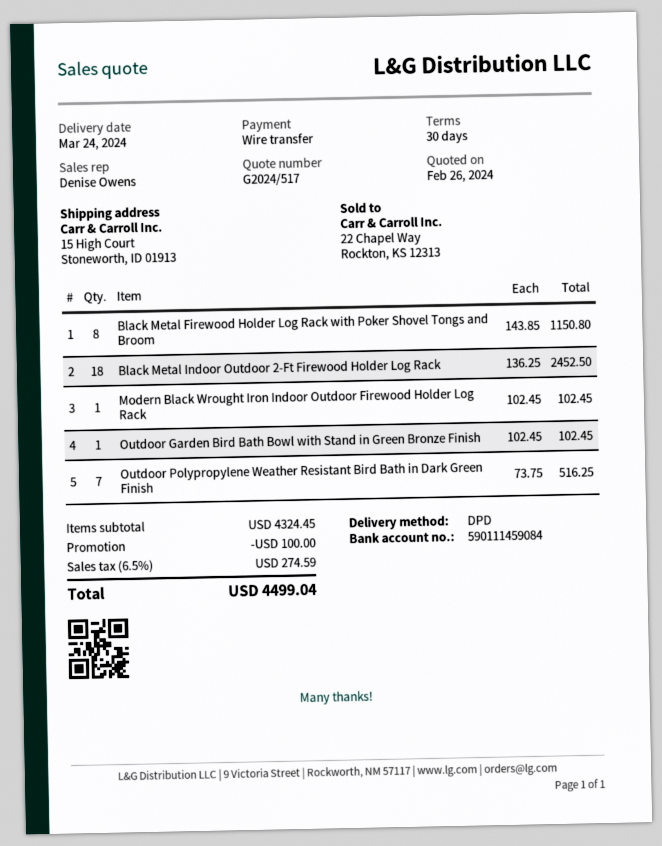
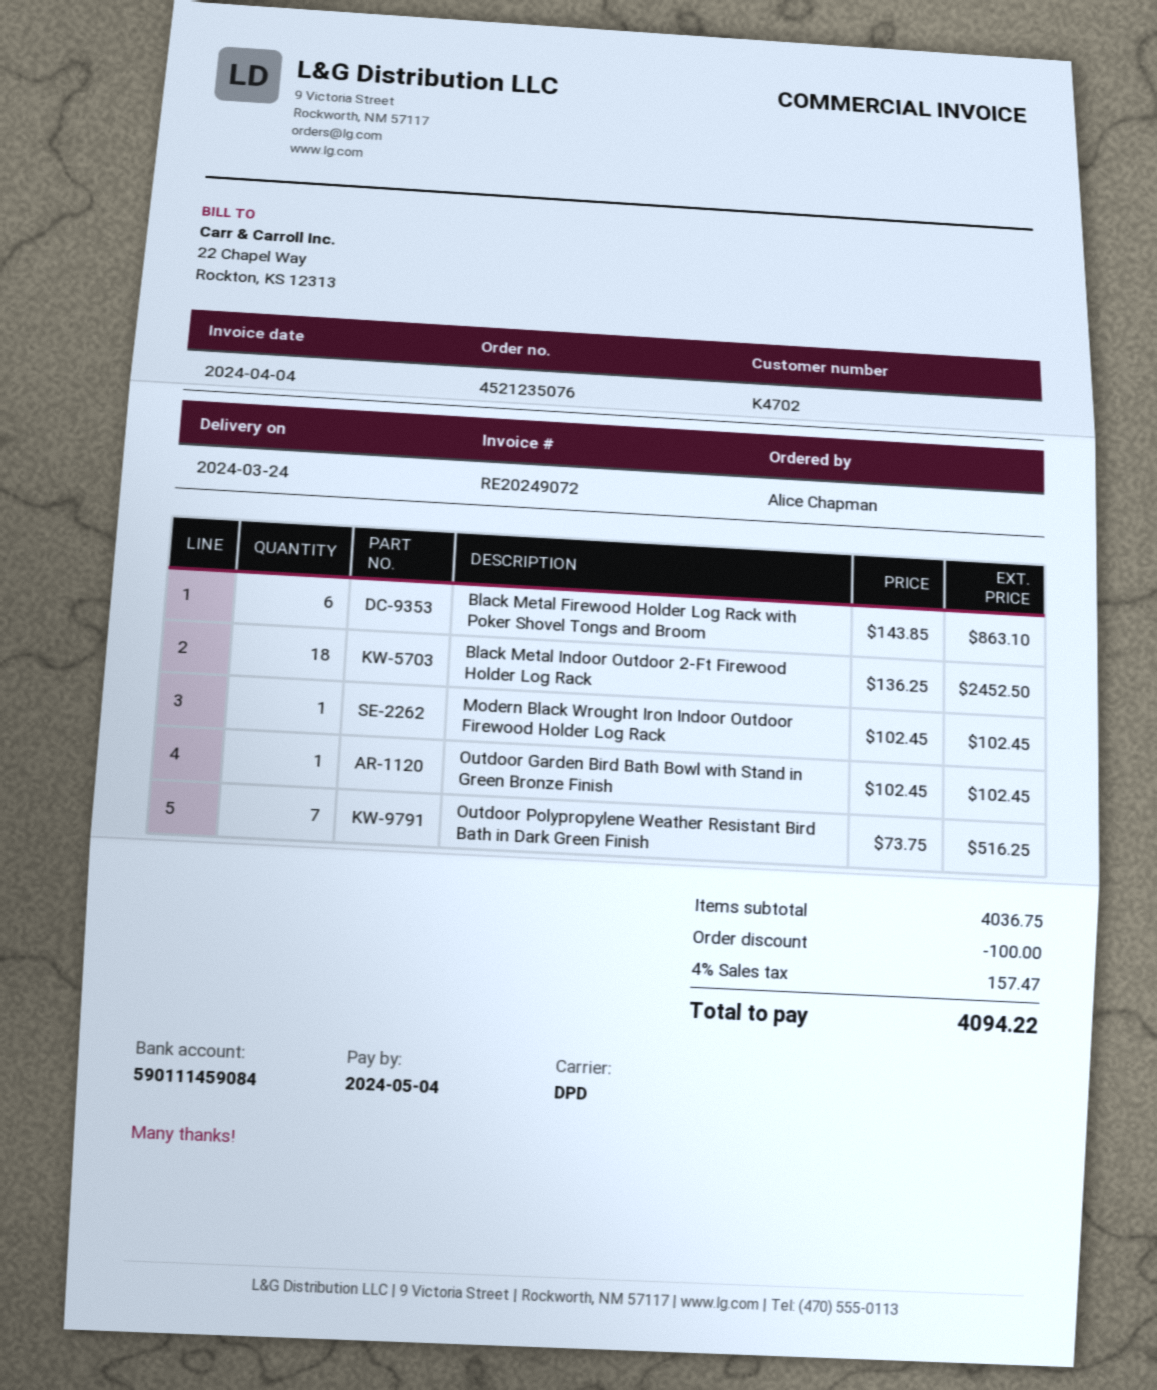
Black Metal Firewood Holder Log Rack with Poker Shovel Tongs and Broom: 8 x 143.85 = 1150.80 -> 6 x 143.85 = 863.10
subtotal: 4324.45 -> 4036.75
tax: 6.5% = 274.59 -> 4% = 157.47
total: 4499.04 -> 4094.22

